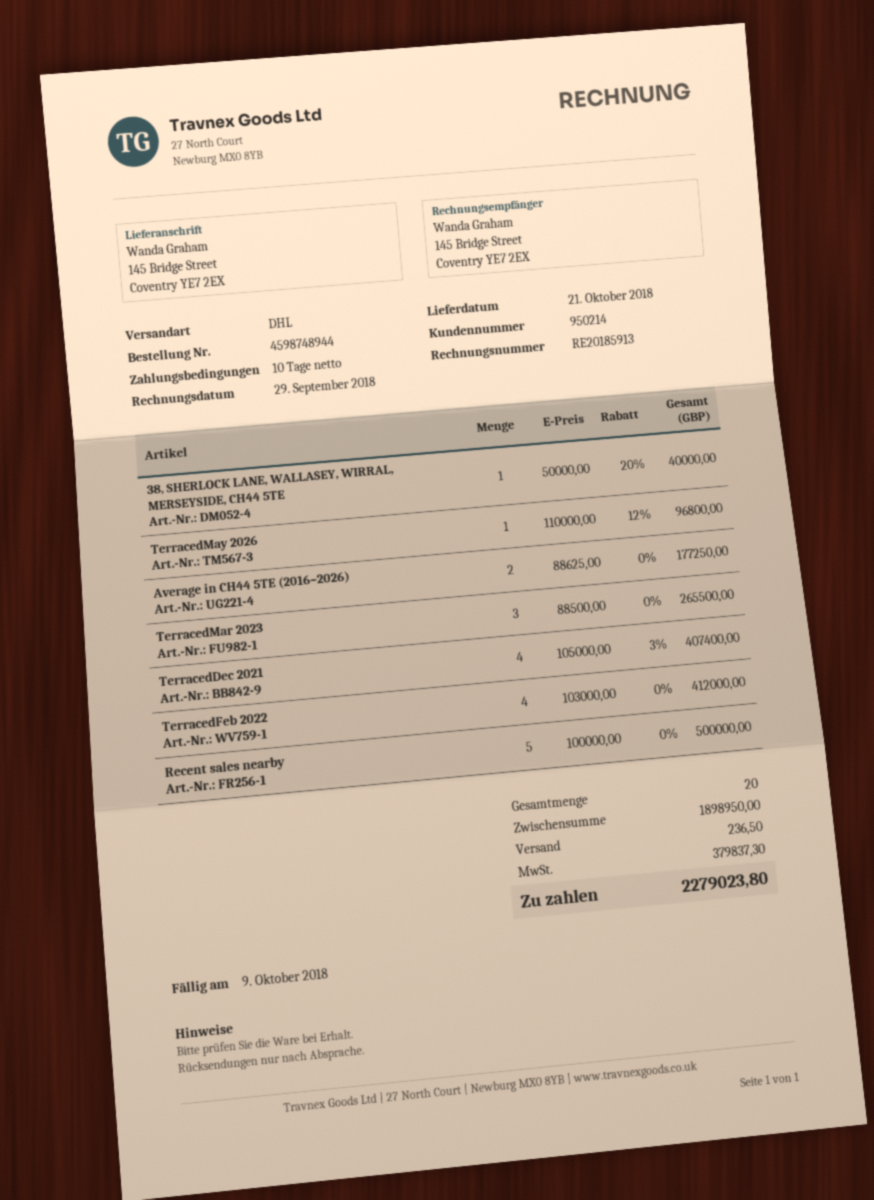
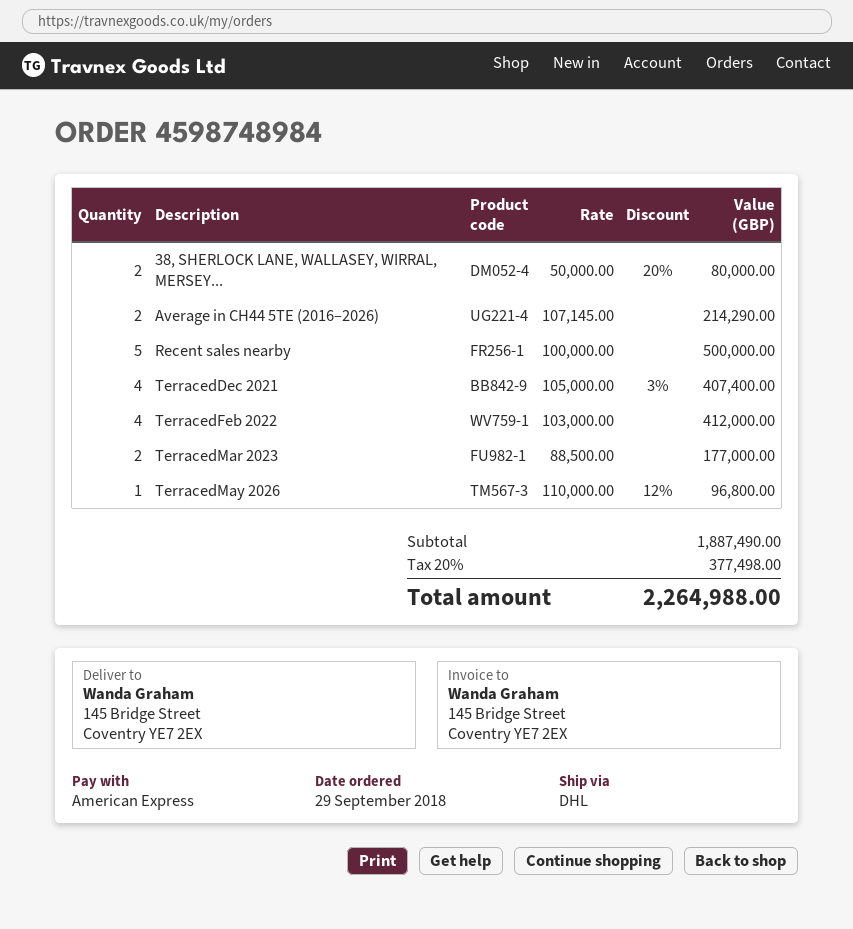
order number: 4598748944 -> 4598748984
38, SHERLOCK LANE, WALLASEY, WIRRAL, MERSEYSIDE, CH44 5TE: 1 x 50000.00 - 20% = 40000.00 -> 2 x 50000.00 - 20% = 80000.00
Average in CH44 5TE (2016–2026): 2 x 88625.00 = 177250.00 -> 2 x 107145.00 = 214290.00
TerracedMar 2023: 3 x 88500.00 = 265500.00 -> 2 x 88500.00 = 177000.00
subtotal: 1898950.00 -> 1887490.00
shipping: 236.50 -> none
tax: 379837.30 -> 377498.00
total: 2279023.80 -> 2264988.00

